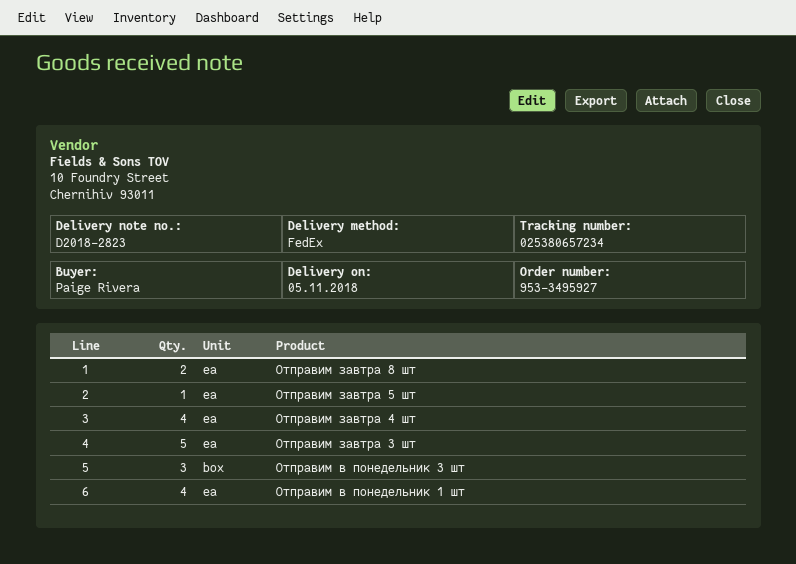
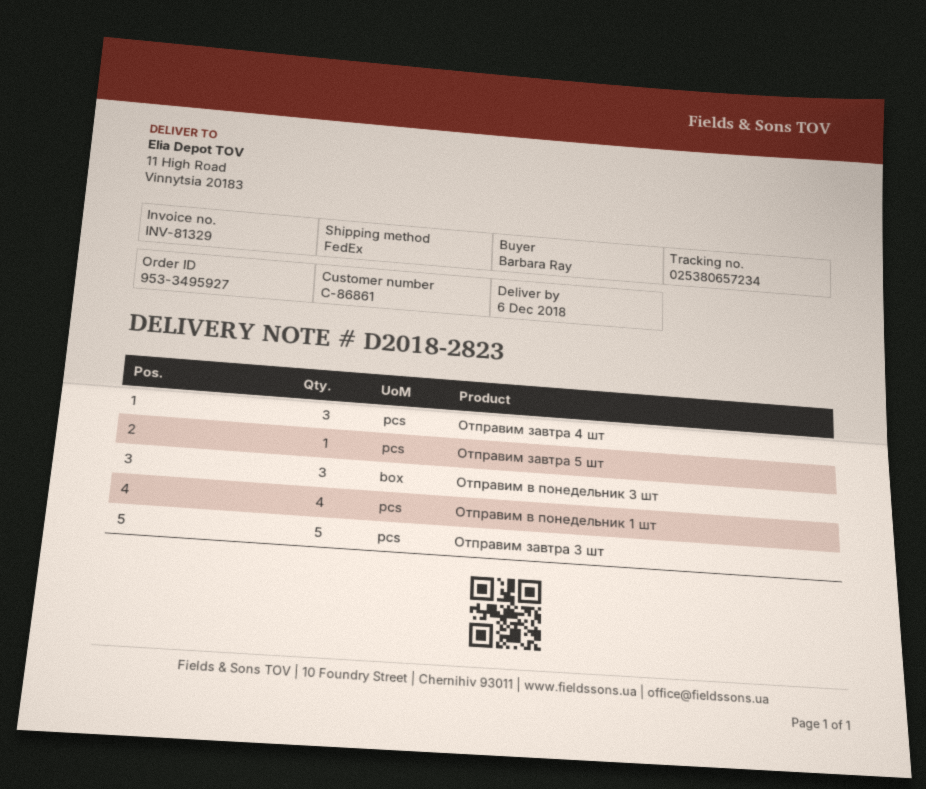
delivery date: 2018-11-05 -> 2018-12-06
ordered by: Paige Rivera -> Barbara Ray
Отправим завтра 8 шт: 2 -> none
Отправим завтра 4 шт: 4 -> 3

